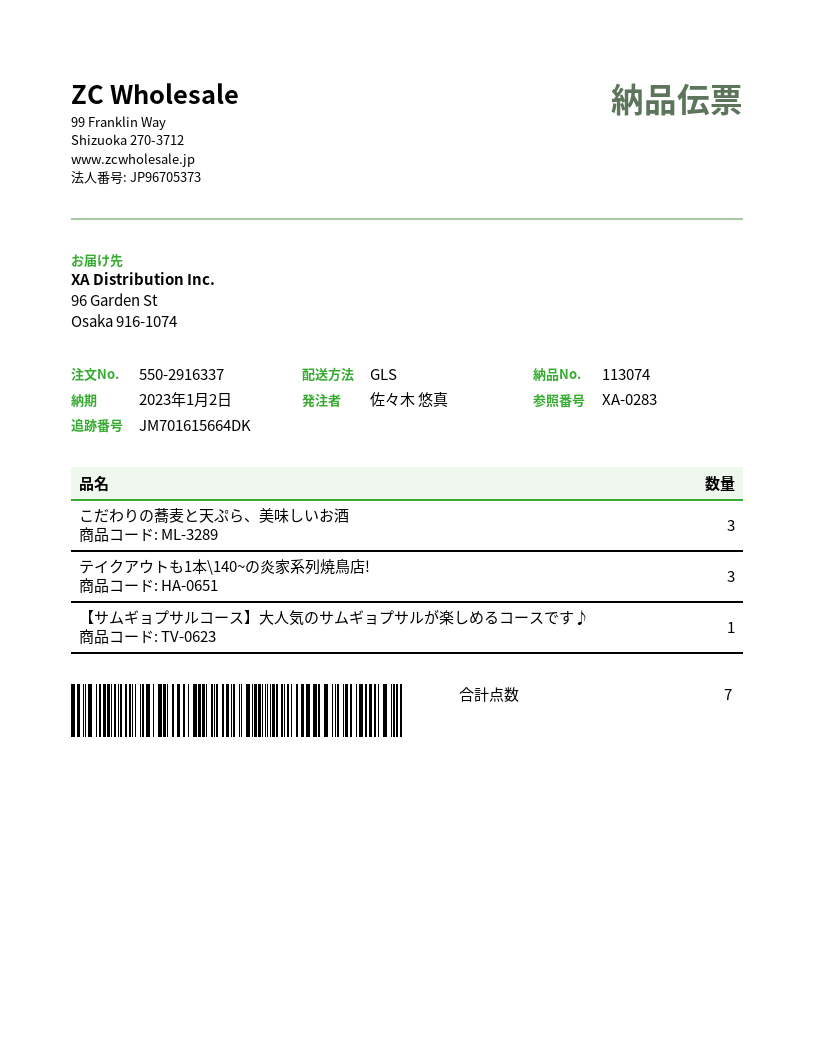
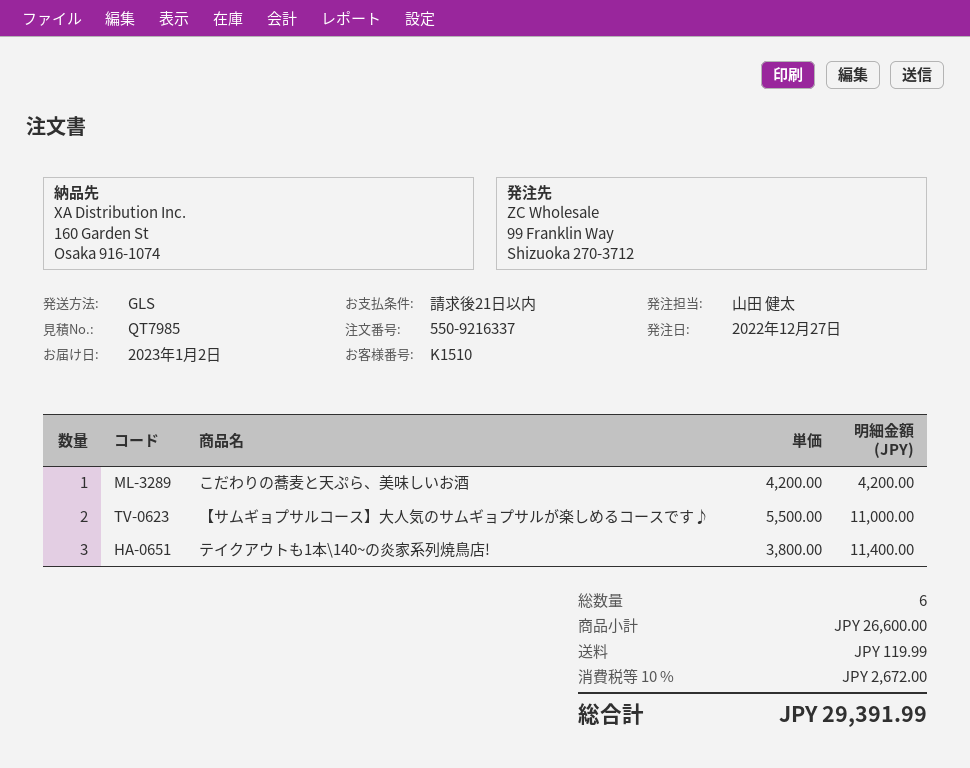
order number: 550-2916337 -> 550-9216337
ordered by: 佐々木 悠真 -> 山田 健太
ship to: 96 Garden St, Osaka 916-1074 -> 160 Garden St, Osaka 916-1074
こだわりの蕎麦と天ぷら、美味しいお酒: 3 -> 1
【サムギョプサルコース】大人気のサムギョプサルが楽しめるコースです♪: 1 -> 2
total quantity: 7 -> 6

